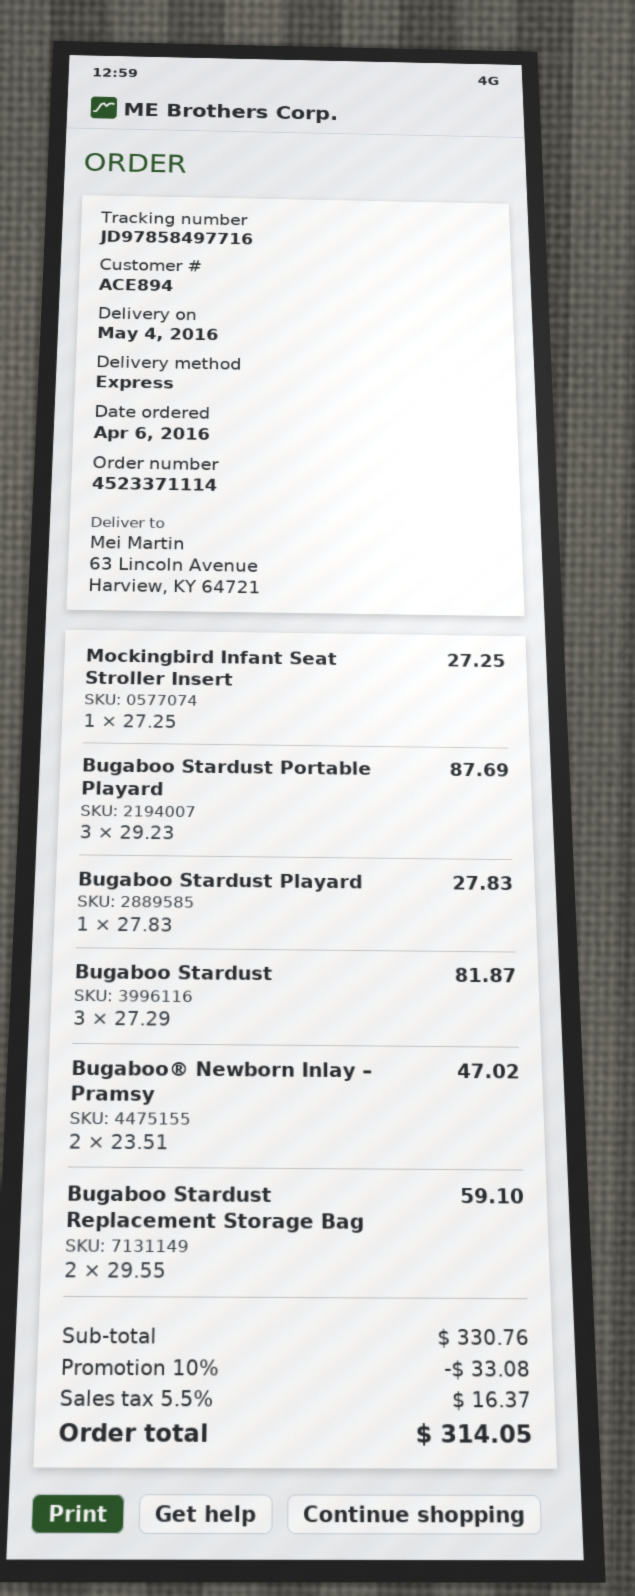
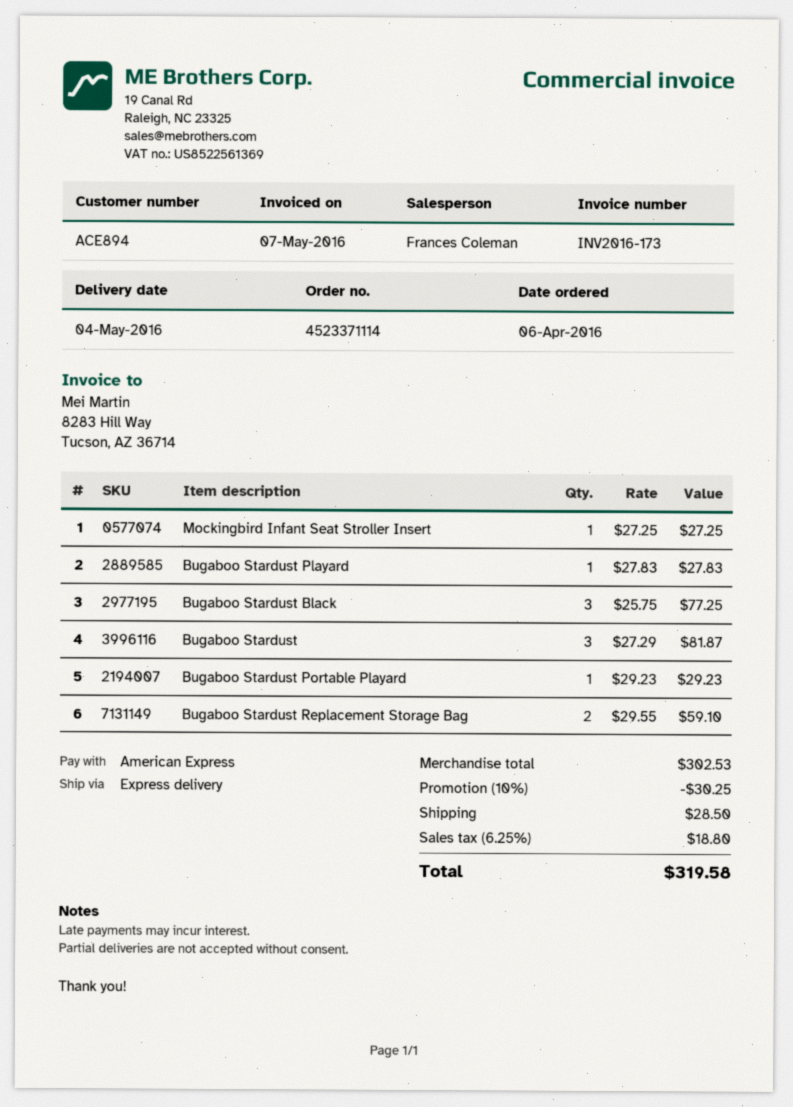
Bugaboo Stardust Portable Playard: 3 x 29.23 = 87.69 -> 1 x 29.23 = 29.23
Bugaboo® Newborn Inlay – Pramsy: 2 x 23.51 = 47.02 -> none
Bugaboo Stardust Black: none -> 3 x 25.75 = 77.25
subtotal: 330.76 -> 302.53
discount: 10% = 33.08 -> 10% = 30.25
shipping: none -> 28.50
tax: 5.5% = 16.37 -> 6.25% = 18.80
total: 314.05 -> 319.58

